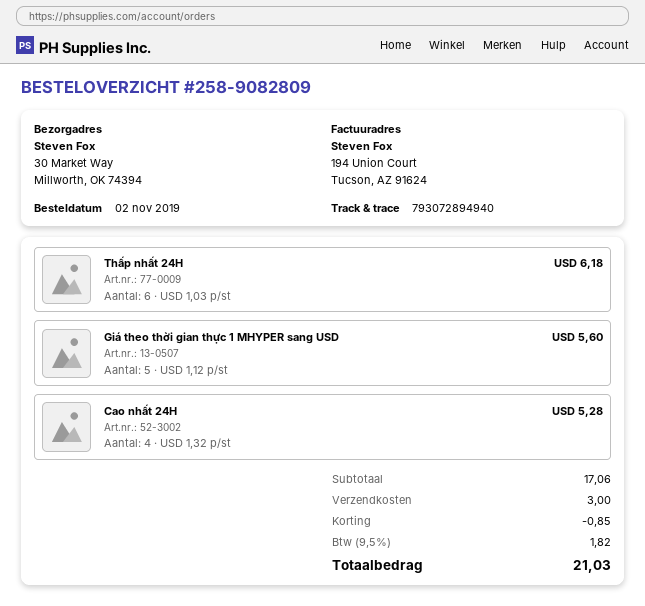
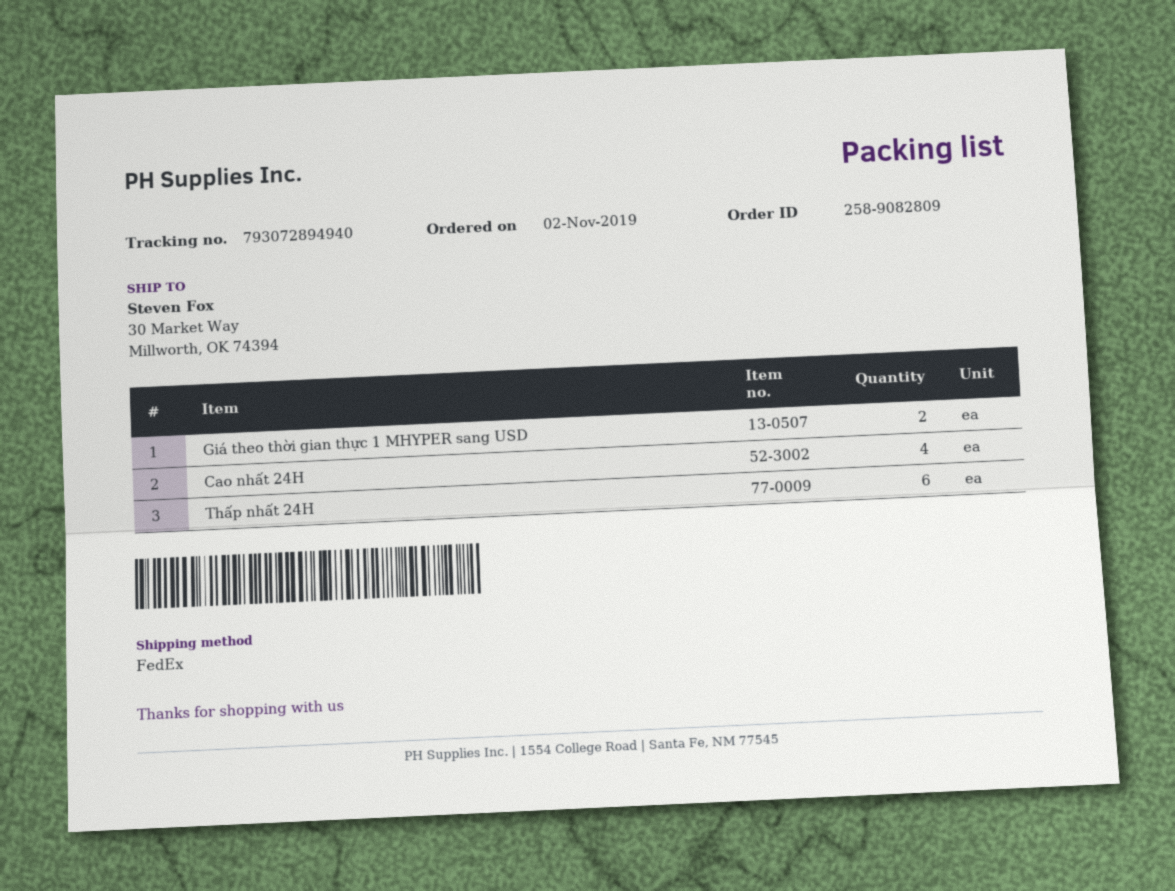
Giá theo thời gian thực 1 MHYPER sang USD: 5 -> 2

